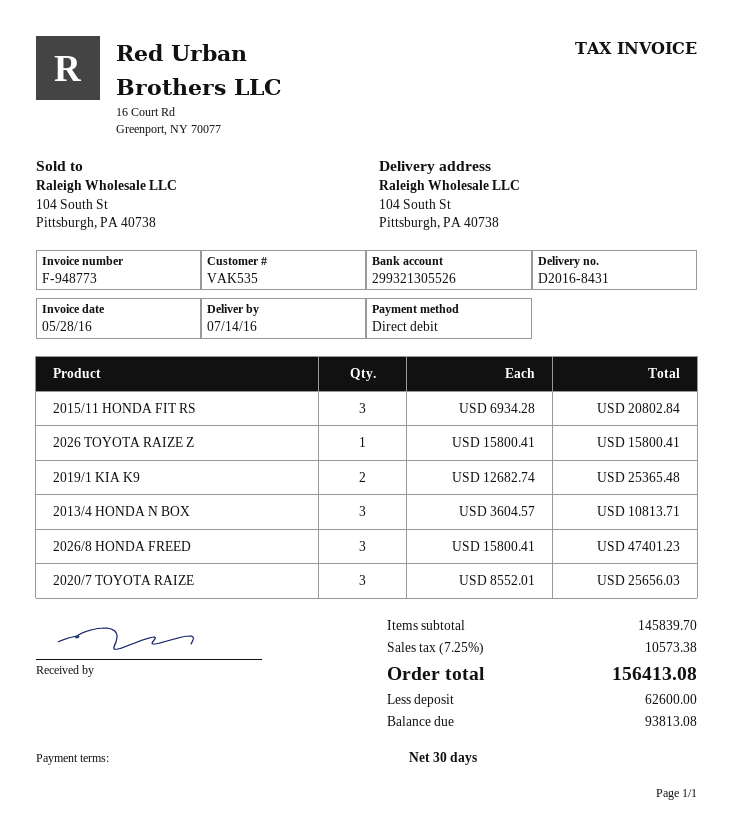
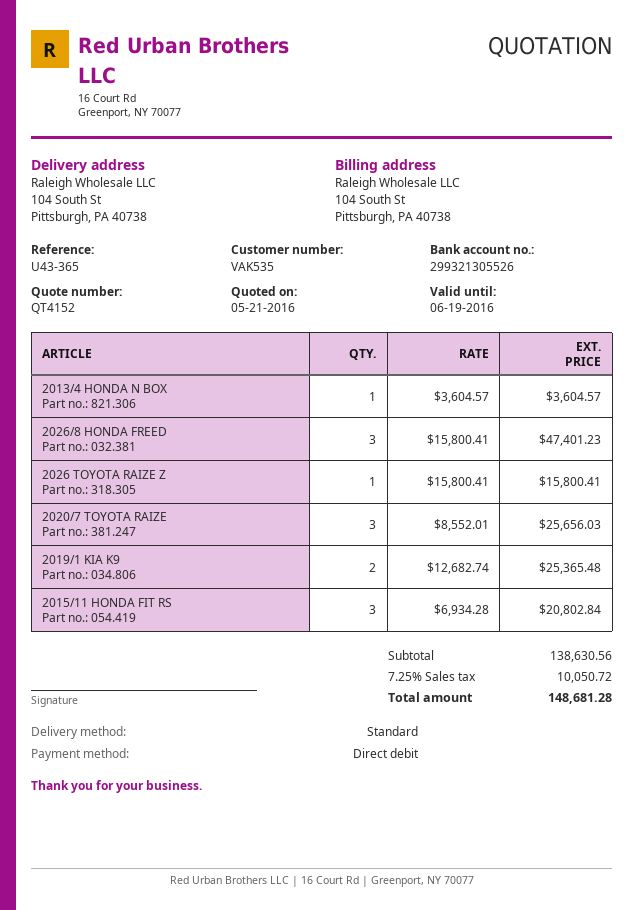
2013/4 HONDA N BOX: 3 x 3604.57 = 10813.71 -> 1 x 3604.57 = 3604.57
subtotal: 145839.70 -> 138630.56
tax: 7.25% = 10573.38 -> 7.25% = 10050.72
total: 156413.08 -> 148681.28

